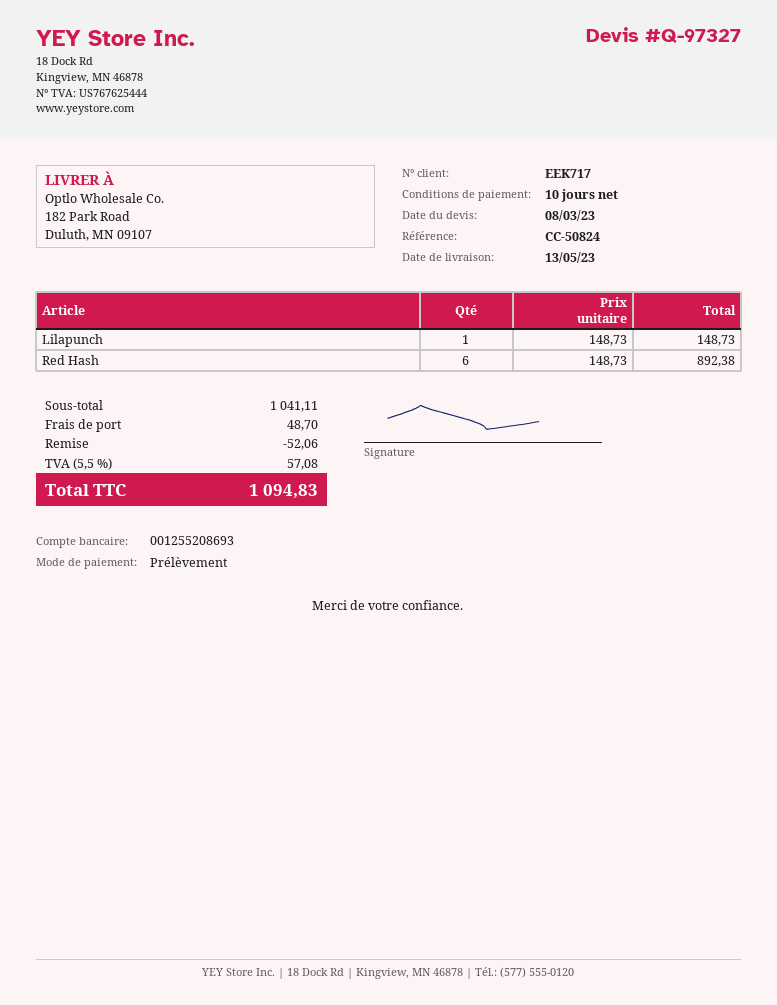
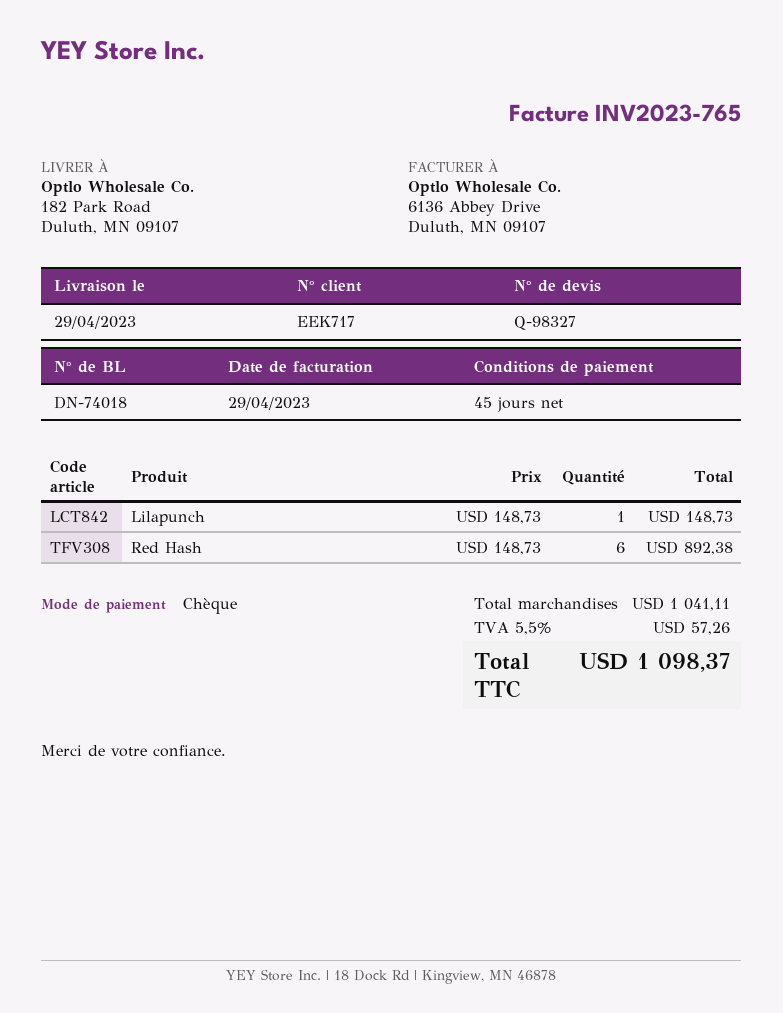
quote number: Q-97327 -> Q-98327
delivery date: 2023-05-13 -> 2023-04-29
payment terms: 10 days -> 45 days
payment method: direct debit -> cheque
discount: 52.06 -> none
shipping: 48.70 -> none
tax: 5.5% = 57.08 -> 5.5% = 57.26
total: 1094.83 -> 1098.37

